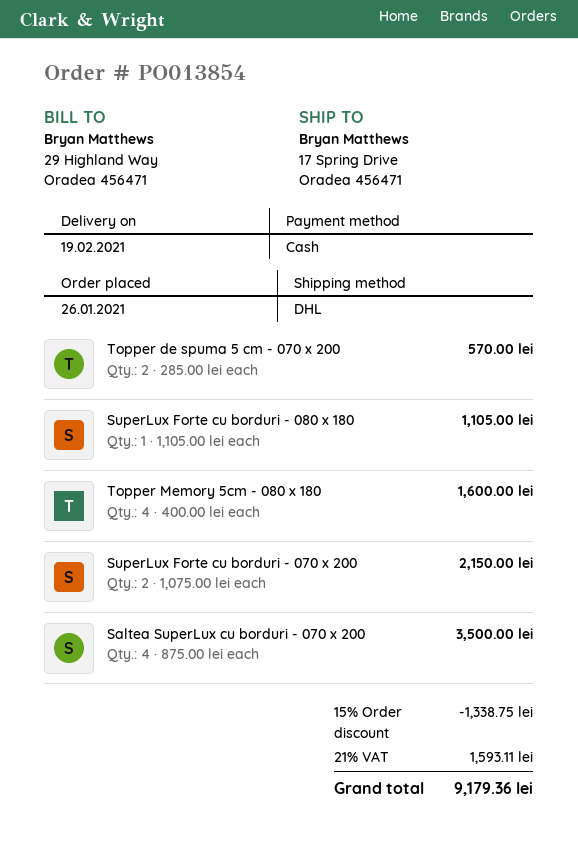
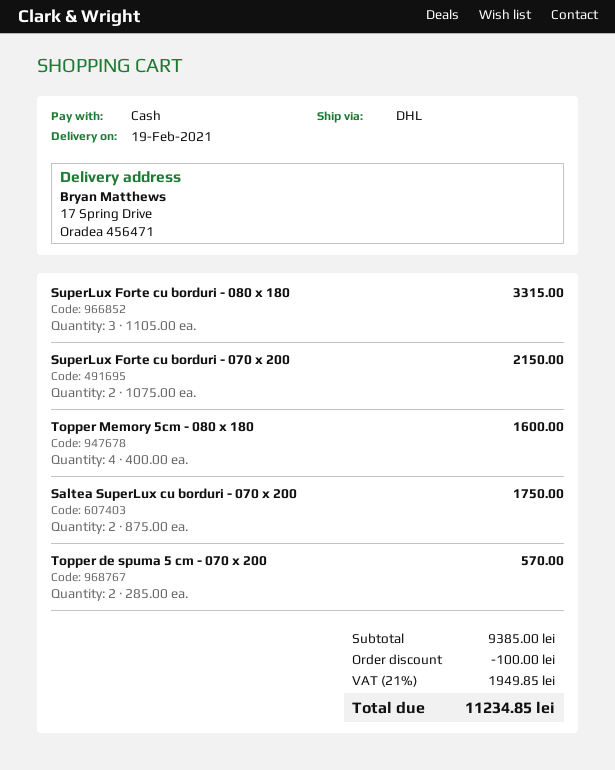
SuperLux Forte cu borduri - 080 x 180: 1 x 1105.00 = 1105.00 -> 3 x 1105.00 = 3315.00
Saltea SuperLux cu borduri - 070 x 200: 4 x 875.00 = 3500.00 -> 2 x 875.00 = 1750.00
discount: 1338.75 -> 100.00
tax: 21% = 1593.11 -> 21% = 1949.85
total: 9179.36 -> 11234.85

